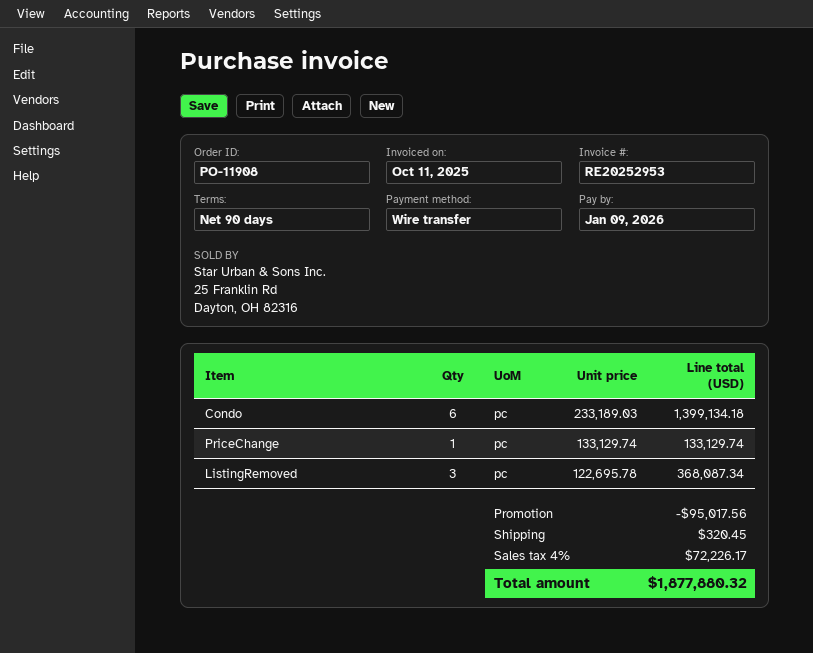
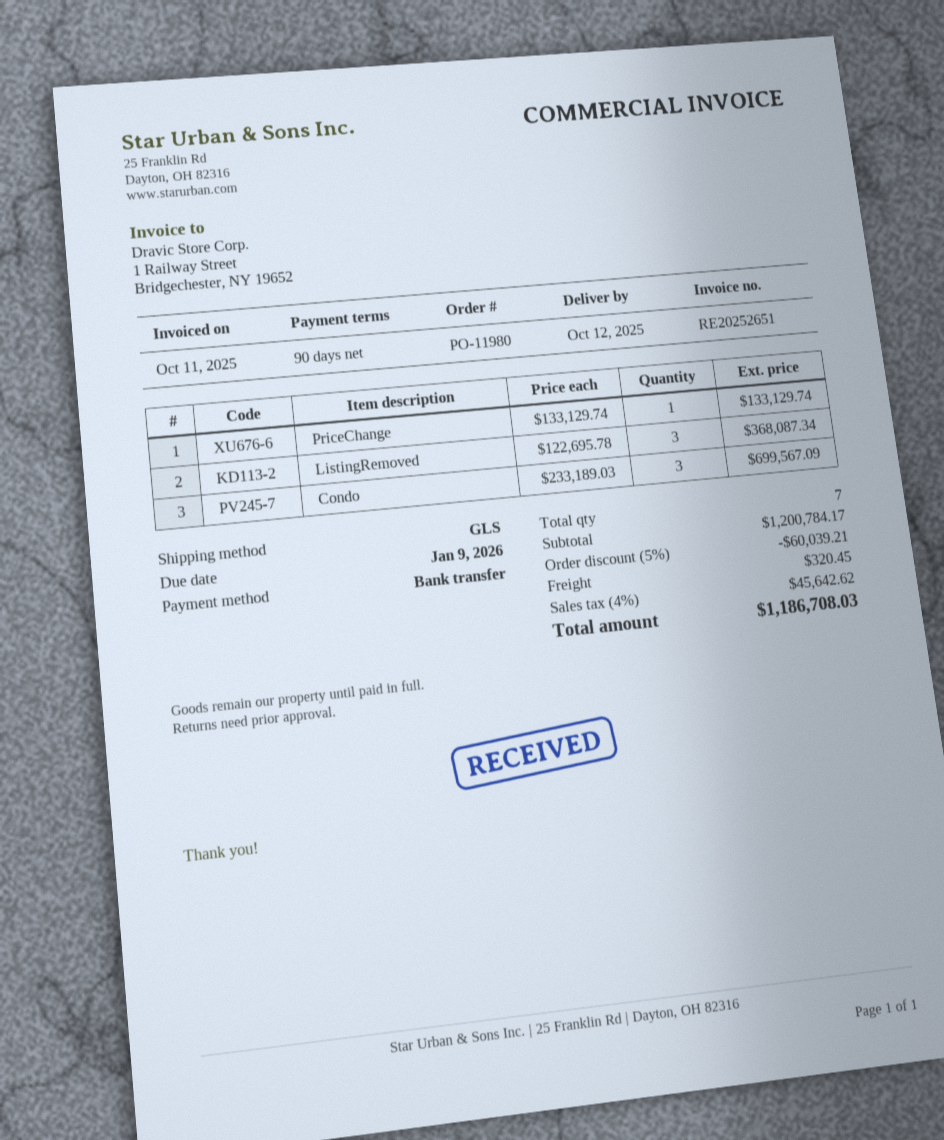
order number: PO-11908 -> PO-11980
invoice number: RE20252953 -> RE20252651
Condo: 6 x 233189.03 = 1399134.18 -> 3 x 233189.03 = 699567.09
discount: 95017.56 -> 60039.21
tax: 4% = 72226.17 -> 4% = 45642.62
total: 1877880.32 -> 1186708.03

